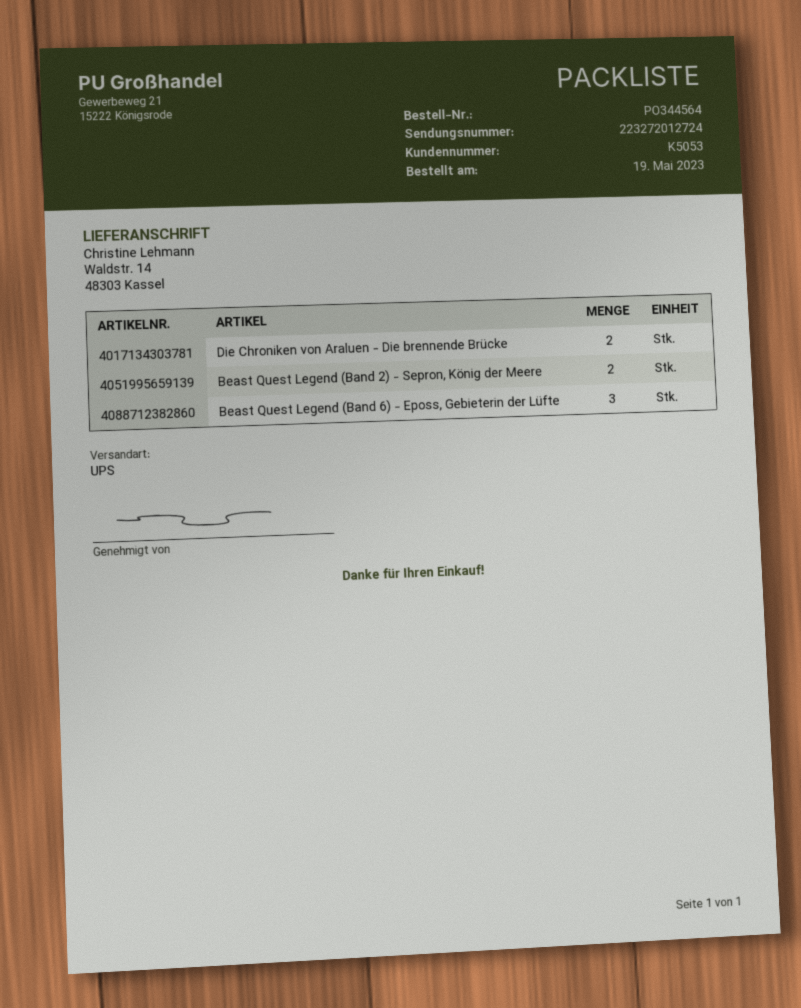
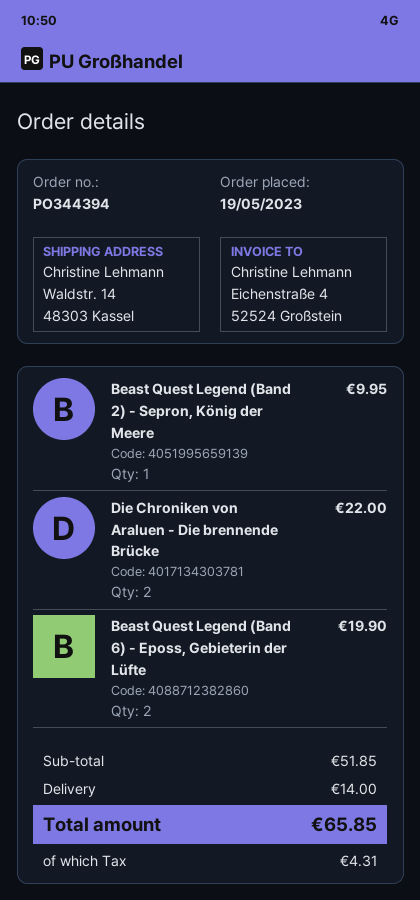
order number: PO344564 -> PO344394
Beast Quest Legend (Band 2) - Sepron, König der Meere: 2 -> 1
Beast Quest Legend (Band 6) - Eposs, Gebieterin der Lüfte: 3 -> 2

